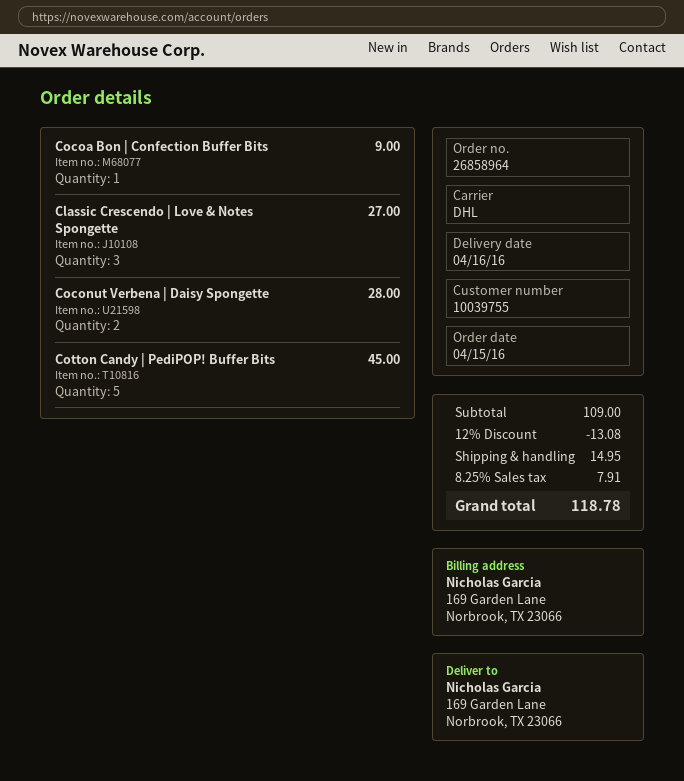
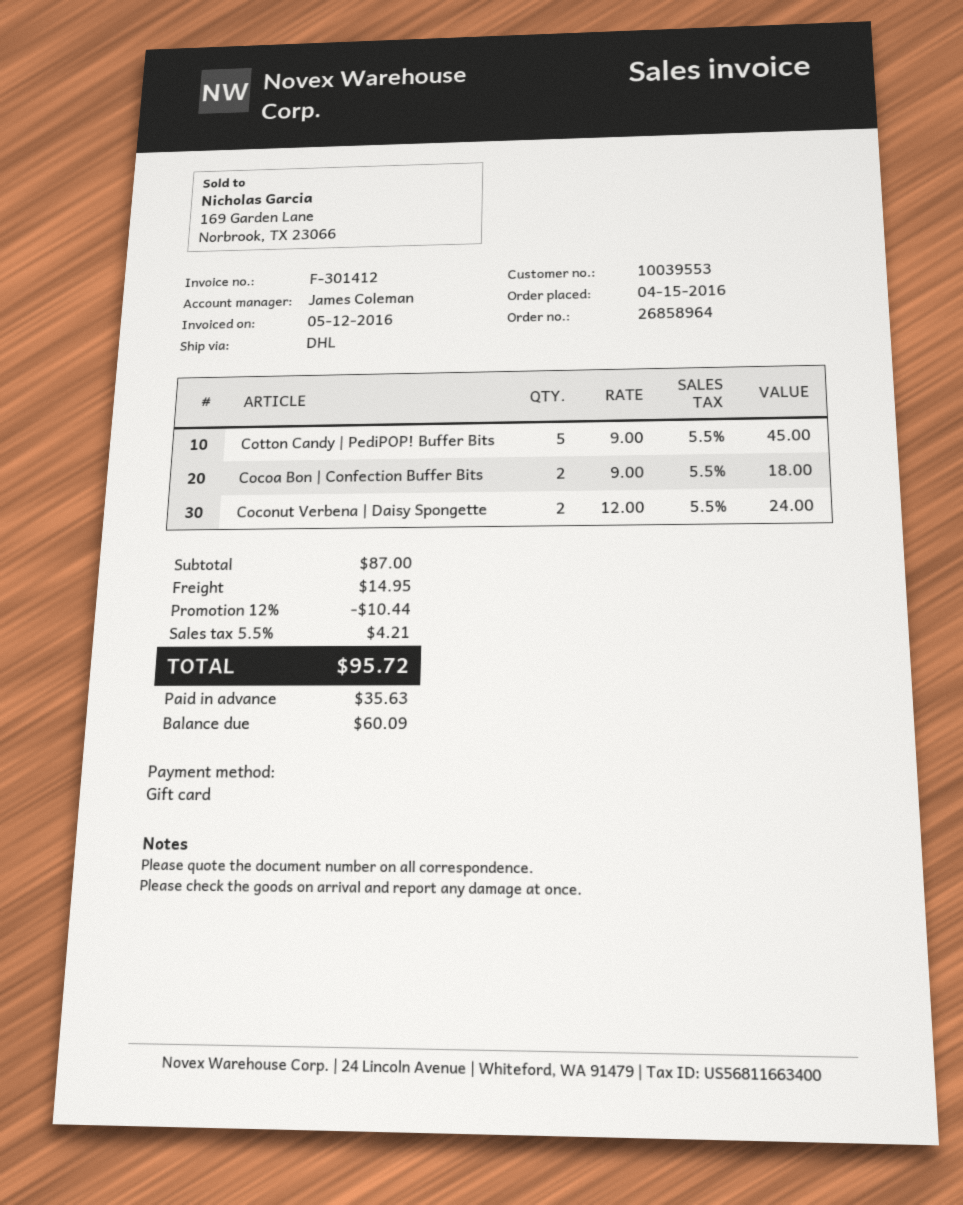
customer number: 10039755 -> 10039553
Cocoa Bon | Confection Buffer Bits: 1 for 9.00 -> 2 for 18.00
Classic Crescendo | Love & Notes Spongette: 3 for 27.00 -> none
Coconut Verbena | Daisy Spongette: 2 for 28.00 -> 2 for 24.00
subtotal: 109.00 -> 87.00
discount: 12% = 13.08 -> 12% = 10.44
tax: 8.25% = 7.91 -> 5.5% = 4.21
total: 118.78 -> 95.72

